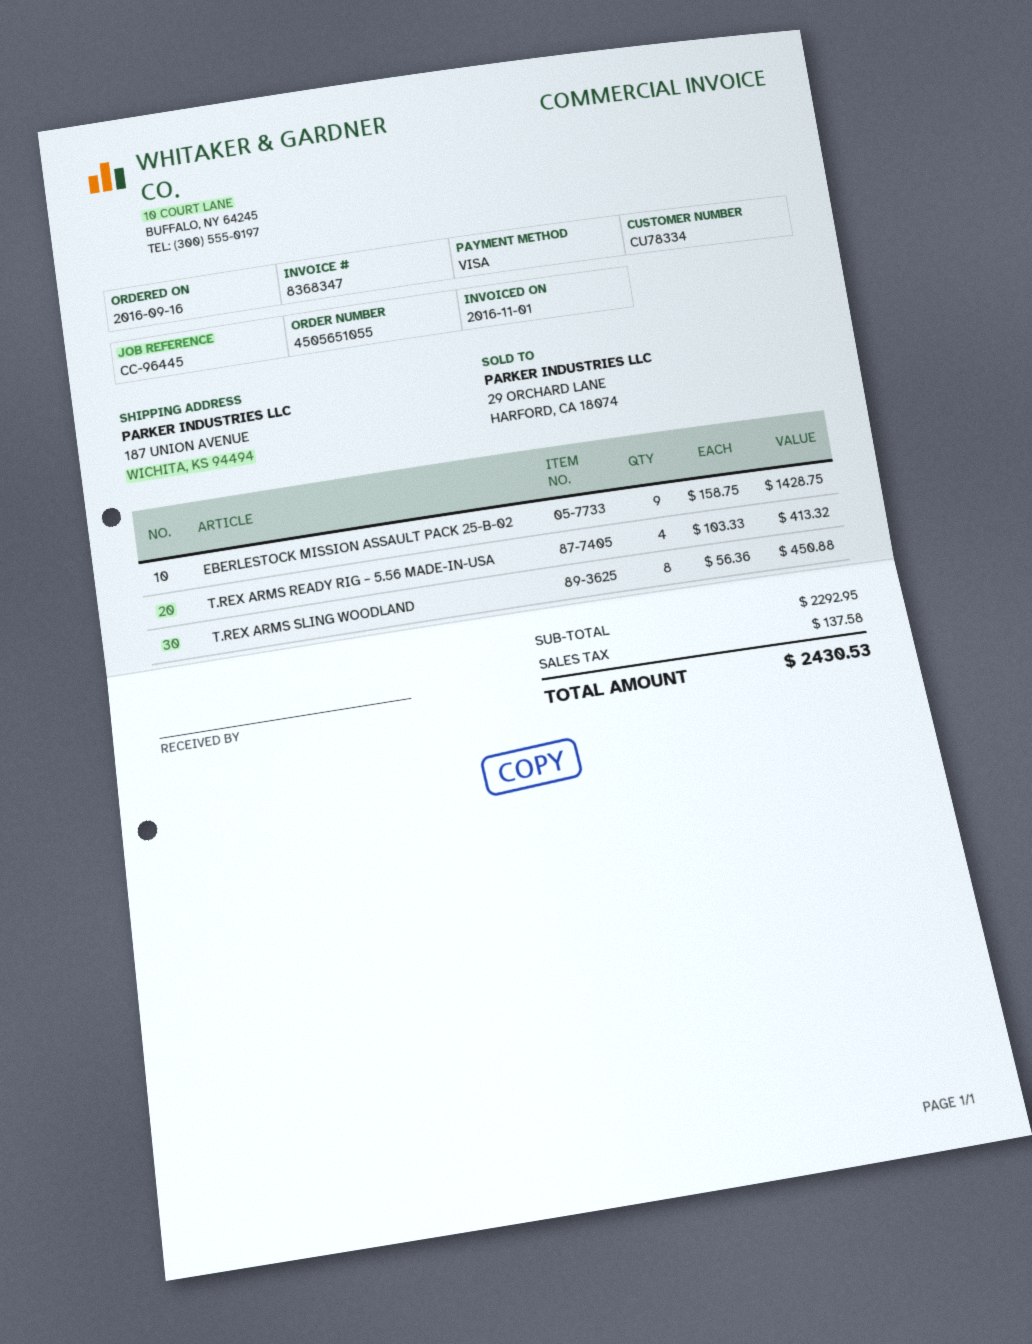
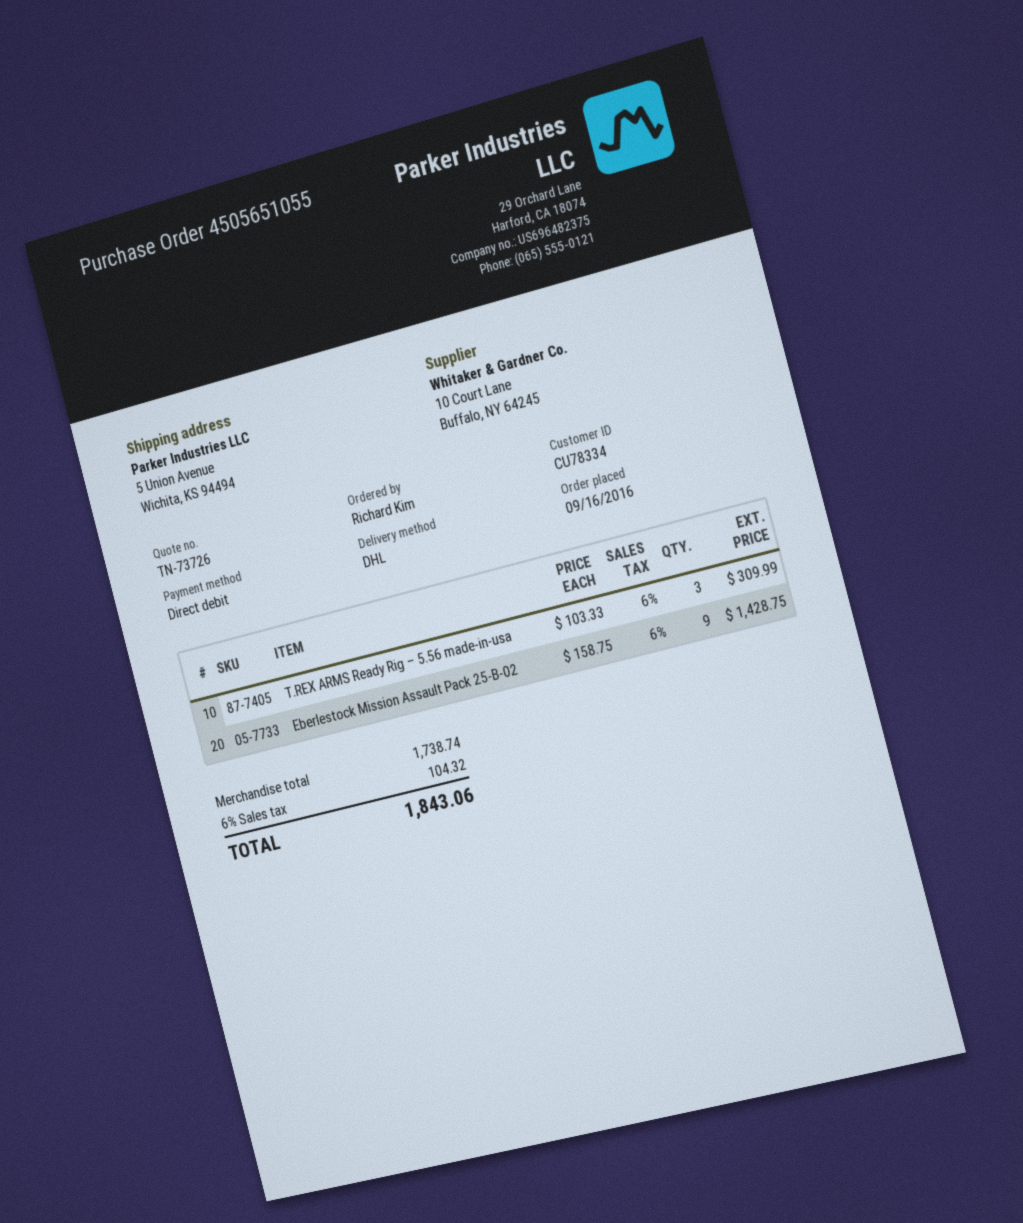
payment method: Visa -> direct debit
ship to: 187 UNION AVENUE, WICHITA, KS 94494 -> 5 Union Avenue, Wichita, KS 94494
T.REX ARMS READY RIG – 5.56 MADE-IN-USA: 4 x 103.33 = 413.32 -> 3 x 103.33 = 309.99
T.REX ARMS SLING WOODLAND: 8 x 56.36 = 450.88 -> none
subtotal: 2292.95 -> 1738.74
tax: 137.58 -> 104.32
total: 2430.53 -> 1843.06

